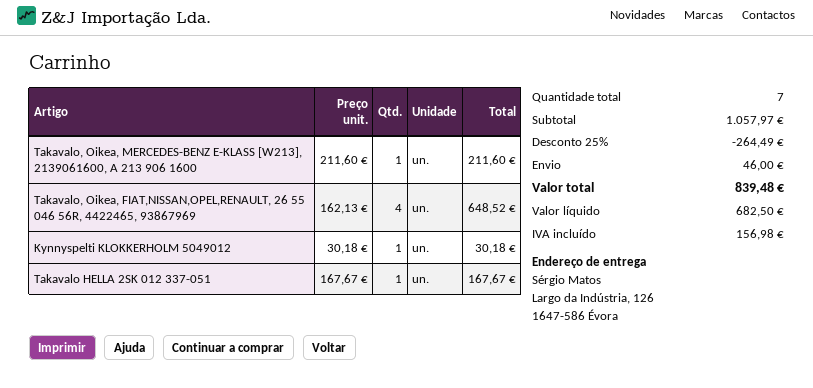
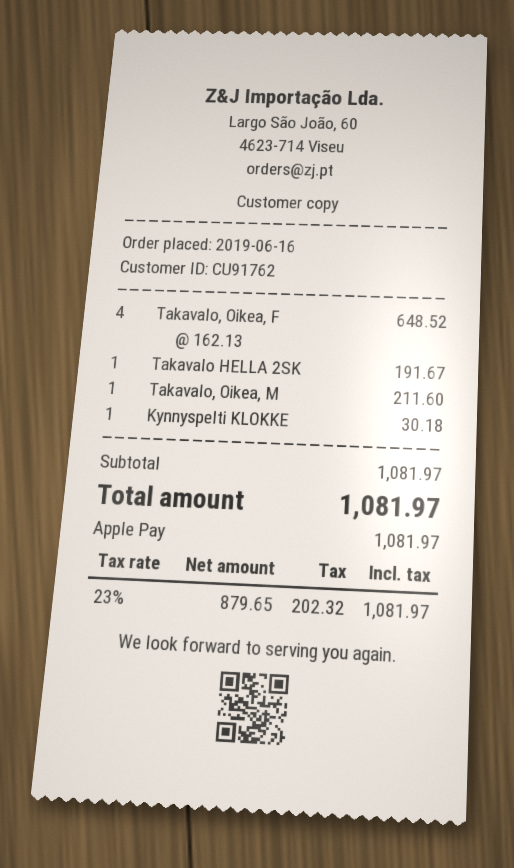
Takavalo HELLA 2SK 012 337-051: 1 x 167.67 = 167.67 -> 1 x 191.67 = 191.67
subtotal: 1057.97 -> 1081.97
discount: 25% = 264.49 -> none
shipping: 46.00 -> none
net: 682.50 -> 879.65
tax: 156.98 -> 202.32
total: 839.48 -> 1081.97

